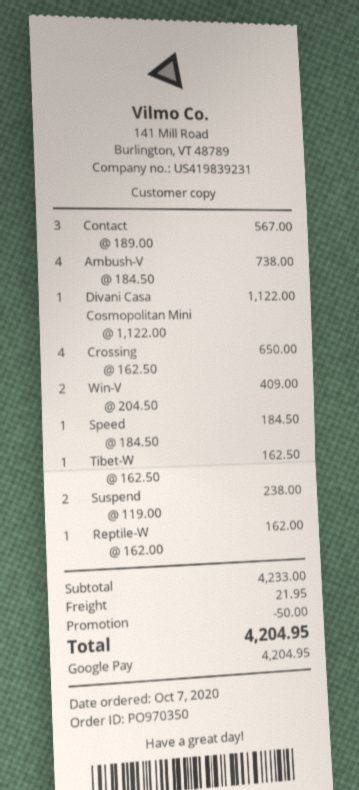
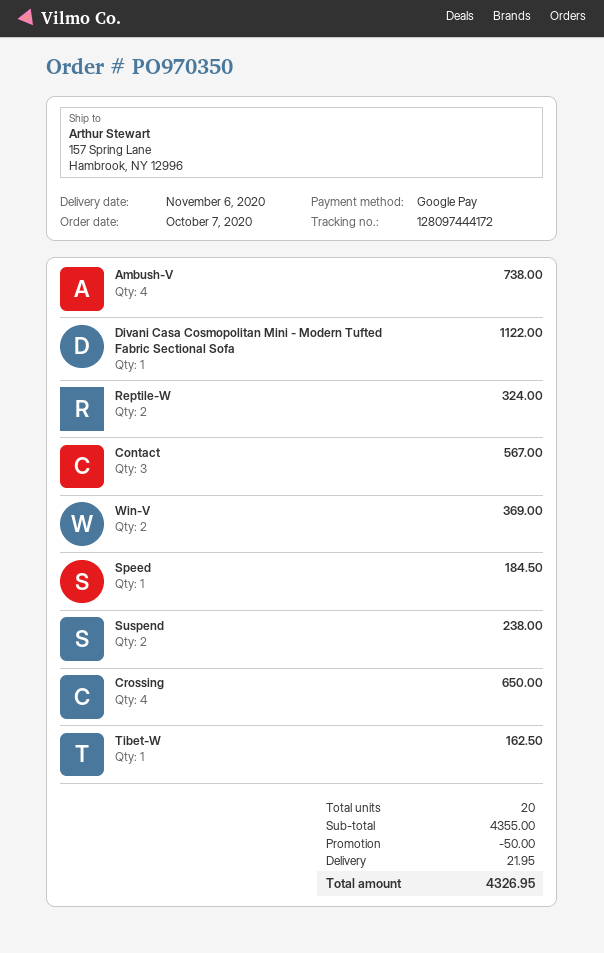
Win-V: 2 for 409.00 -> 2 for 369.00
Reptile-W: 1 for 162.00 -> 2 for 324.00
subtotal: 4233.00 -> 4355.00
total: 4204.95 -> 4326.95

